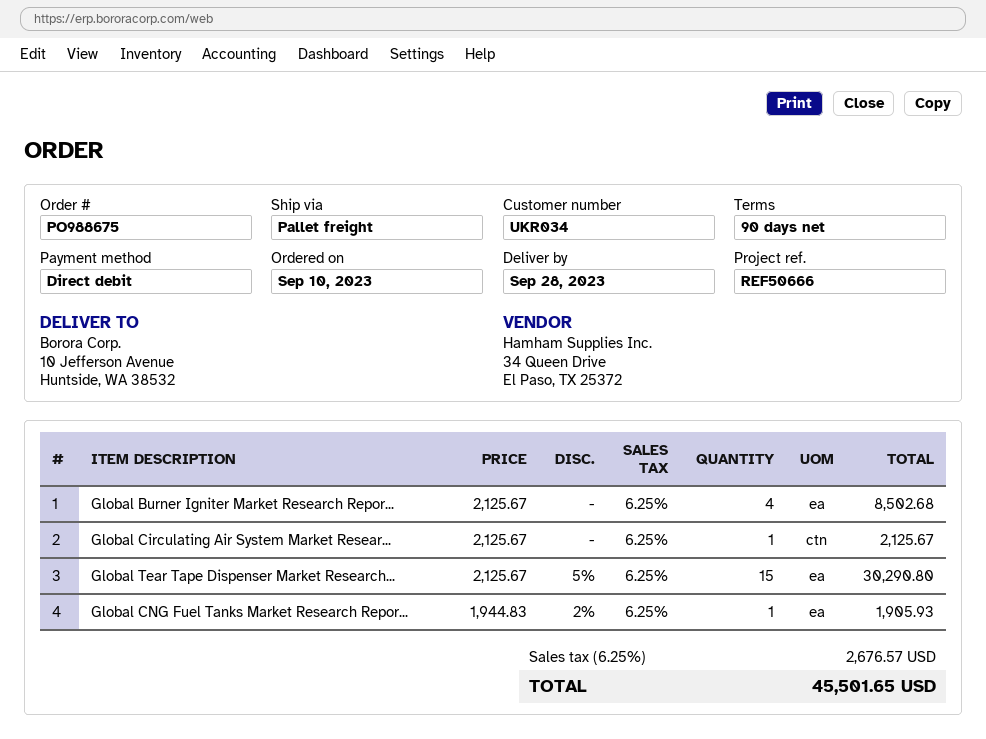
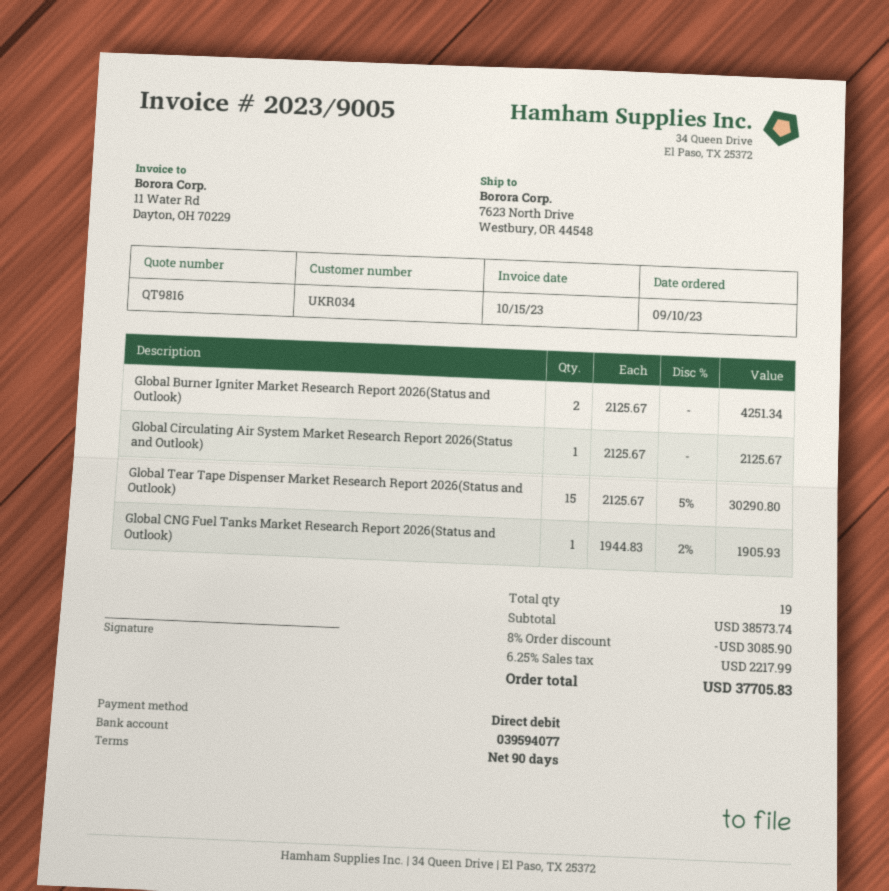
ship to: 10 Jefferson Avenue, Huntside, WA 38532 -> 7623 North Drive, Westbury, OR 44548
Global Burner Igniter Market Research Repor...: 4 x 2125.67 = 8502.68 -> 2 x 2125.67 = 4251.34
discount: none -> 8% = 3085.90
tax: 6.25% = 2676.57 -> 6.25% = 2217.99
total: 45501.65 -> 37705.83

